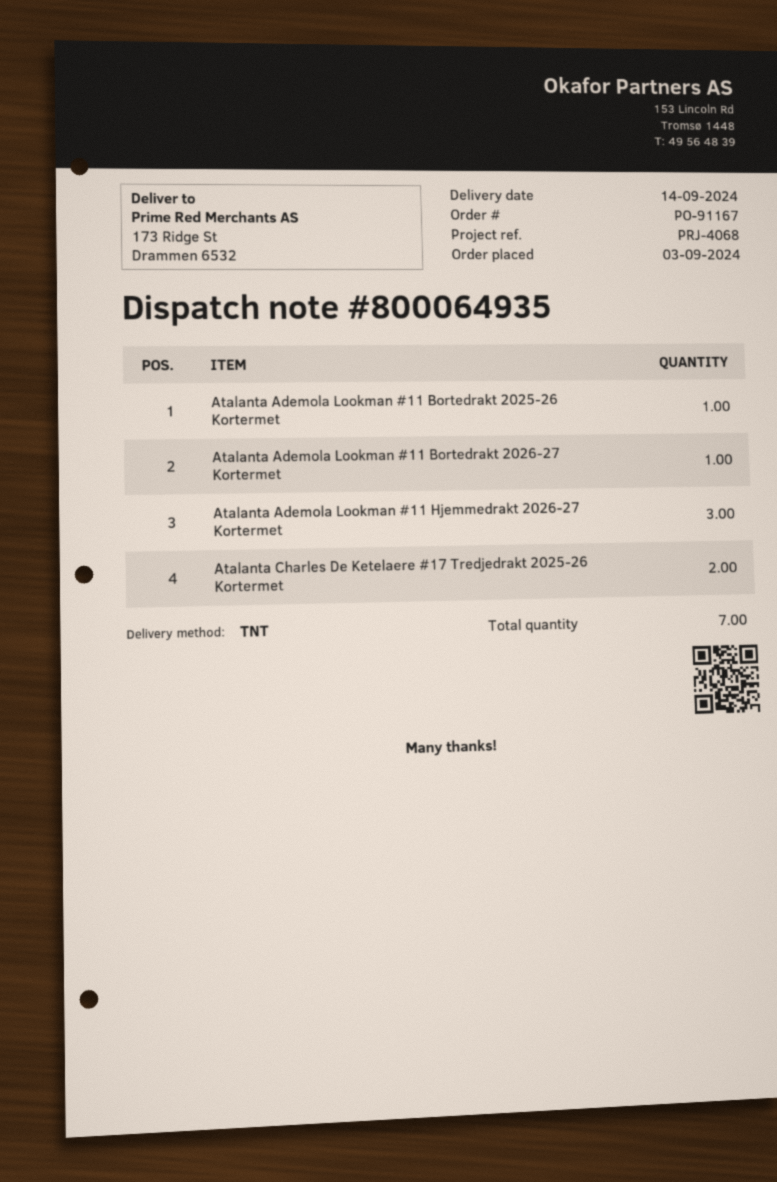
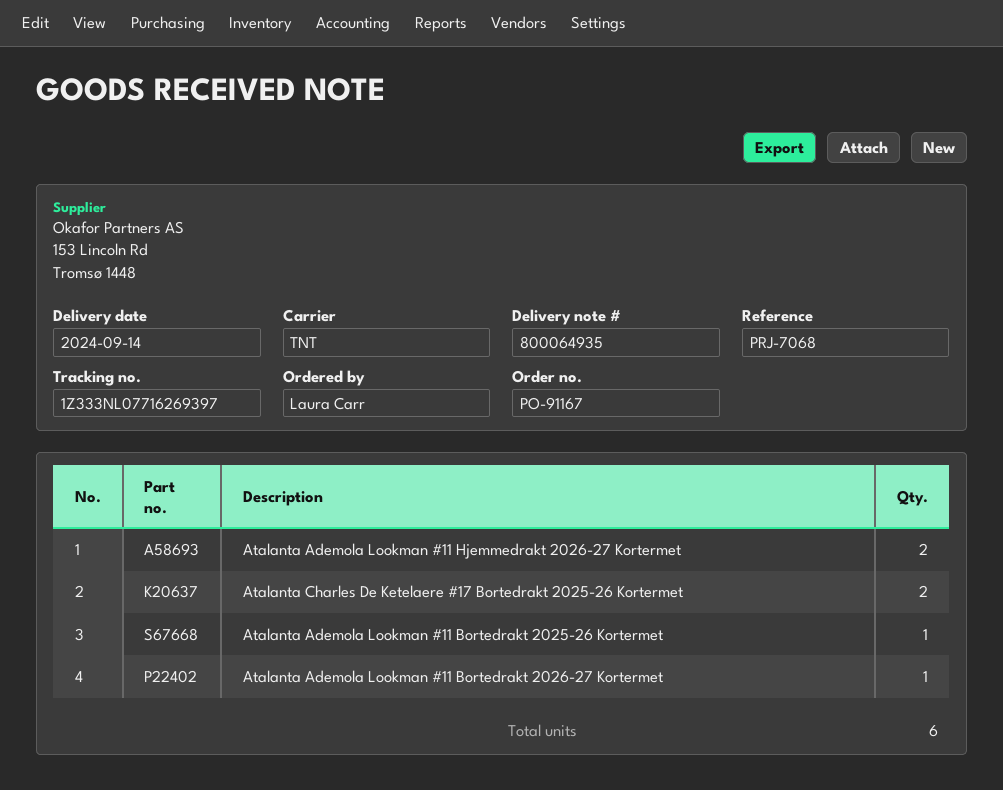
reference: PRJ-4068 -> PRJ-7068
Atalanta Ademola Lookman #11 Hjemmedrakt 2026-27 Kortermet: 3 -> 2
Atalanta Charles De Ketelaere #17 Tredjedrakt 2025-26 Kortermet: 2 -> none
Atalanta Charles De Ketelaere #17 Bortedrakt 2025-26 Kortermet: none -> 2
total quantity: 7 -> 6

